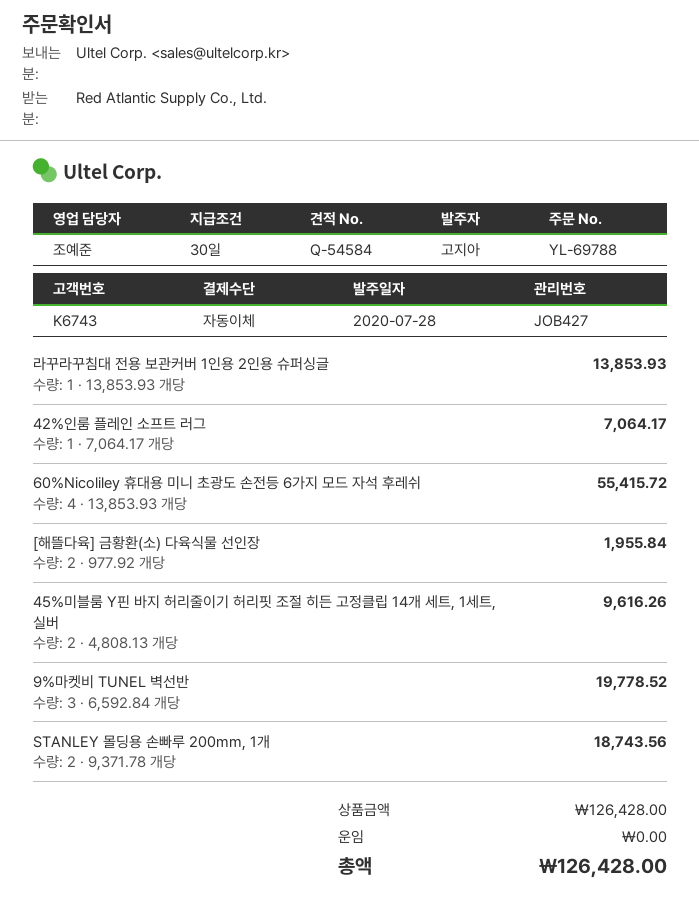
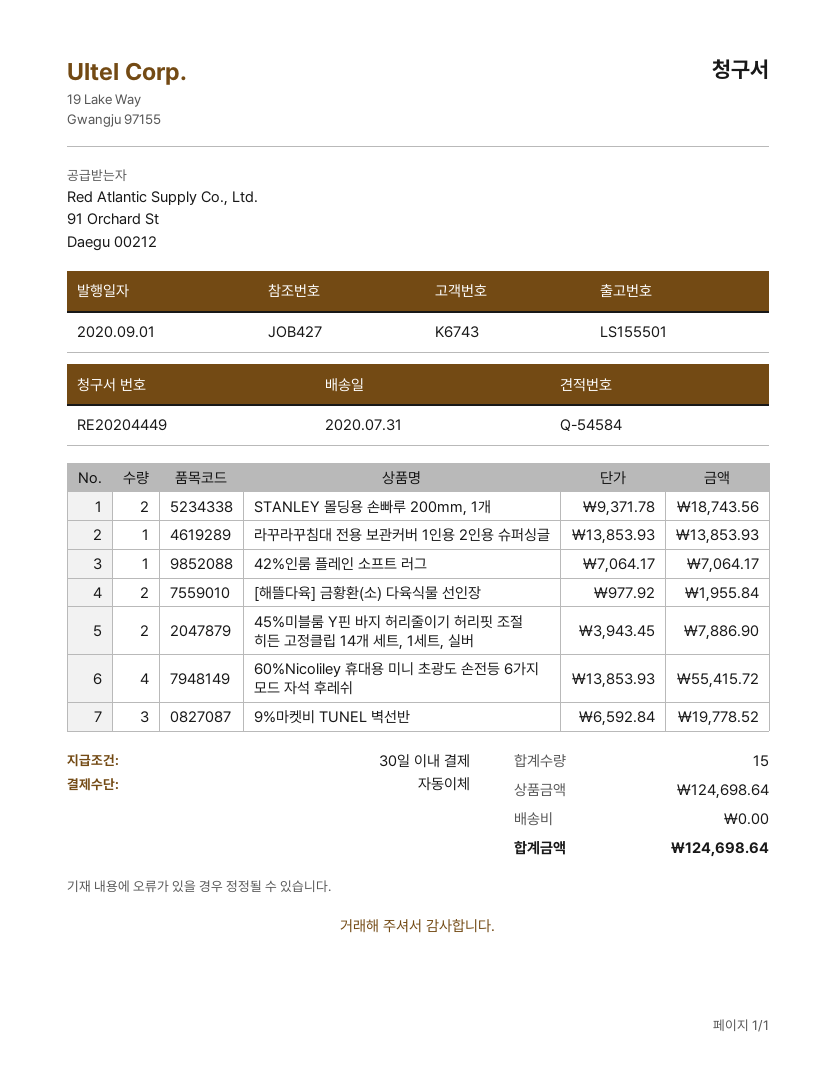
45%미블룸 Y핀 바지 허리줄이기 허리핏 조절 히든 고정클립 14개 세트, 1세트, 실버: 2 x 4808.13 = 9616.26 -> 2 x 3943.45 = 7886.90
subtotal: 126428.00 -> 124698.64
total: 126428.00 -> 124698.64

